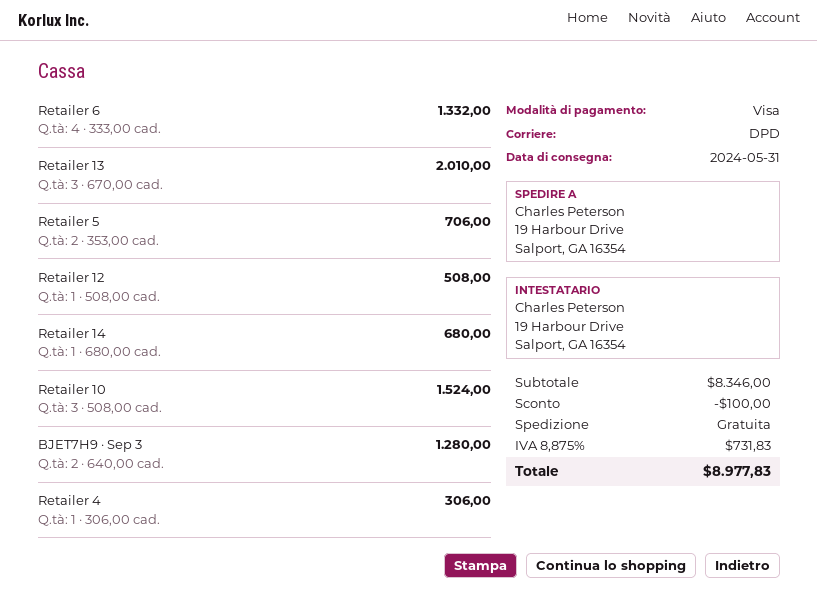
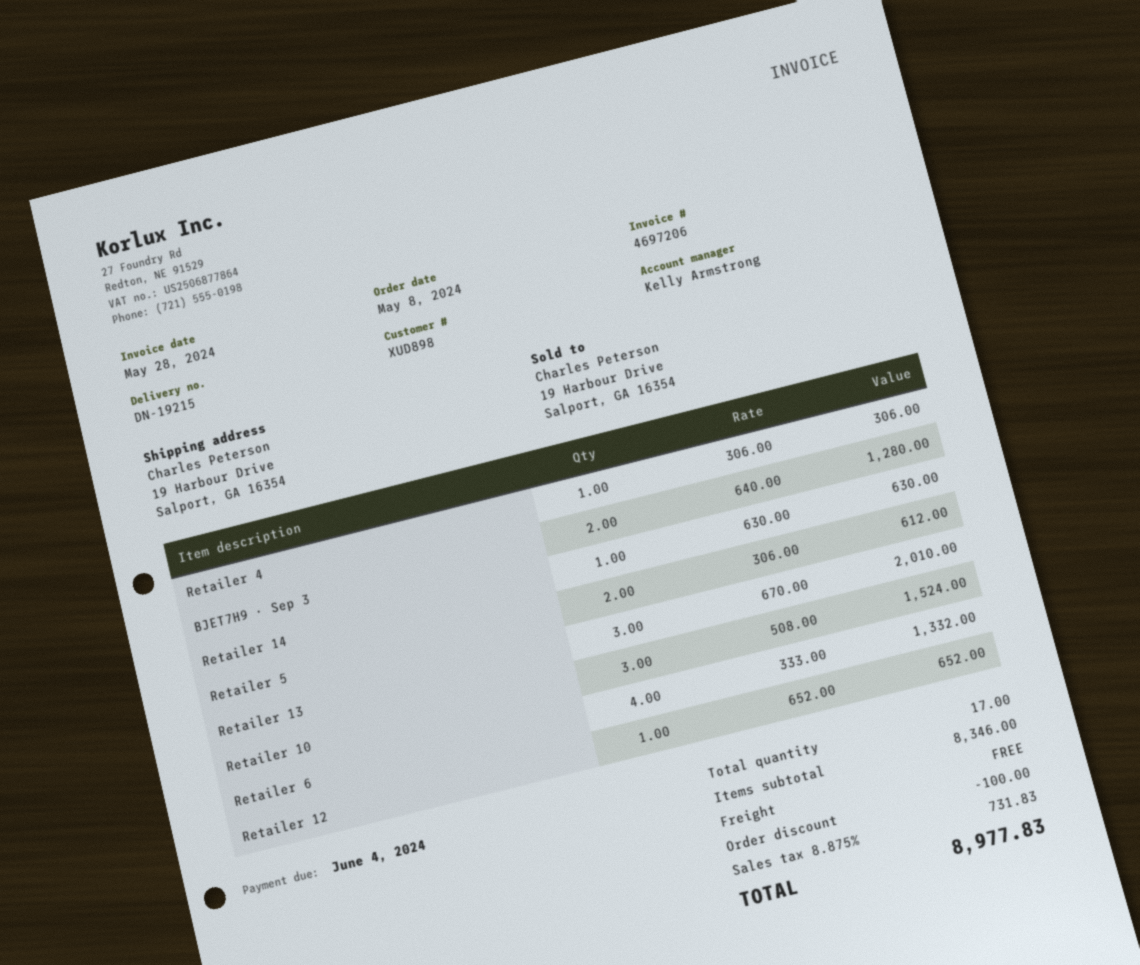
Retailer 5: 2 x 353.00 = 706.00 -> 2 x 306.00 = 612.00
Retailer 12: 1 x 508.00 = 508.00 -> 1 x 652.00 = 652.00
Retailer 14: 1 x 680.00 = 680.00 -> 1 x 630.00 = 630.00

